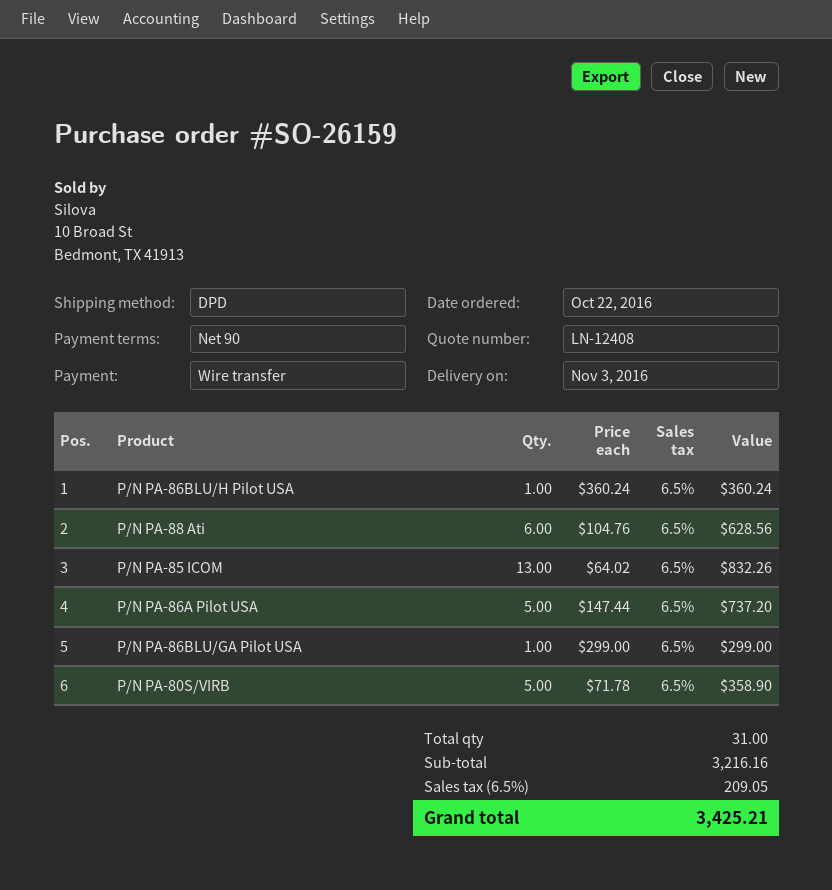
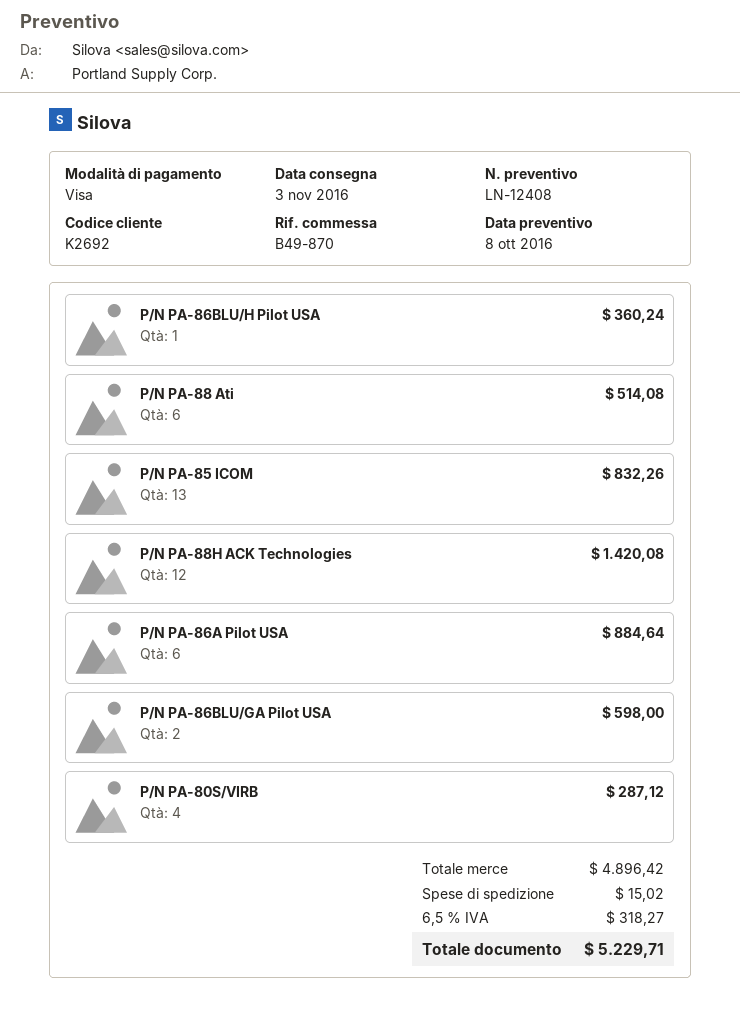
payment method: bank transfer -> Visa
P/N PA-88 Ati: 6 for 628.56 -> 6 for 514.08
P/N PA-86A Pilot USA: 5 for 737.20 -> 6 for 884.64
P/N PA-86BLU/GA Pilot USA: 1 for 299.00 -> 2 for 598.00
P/N PA-80S/VIRB: 5 for 358.90 -> 4 for 287.12
P/N PA-88H ACK Technologies: none -> 12 for 1420.08
subtotal: 3216.16 -> 4896.42
shipping: none -> 15.02
tax: 6.5% = 209.05 -> 6.5% = 318.27
total: 3425.21 -> 5229.71

